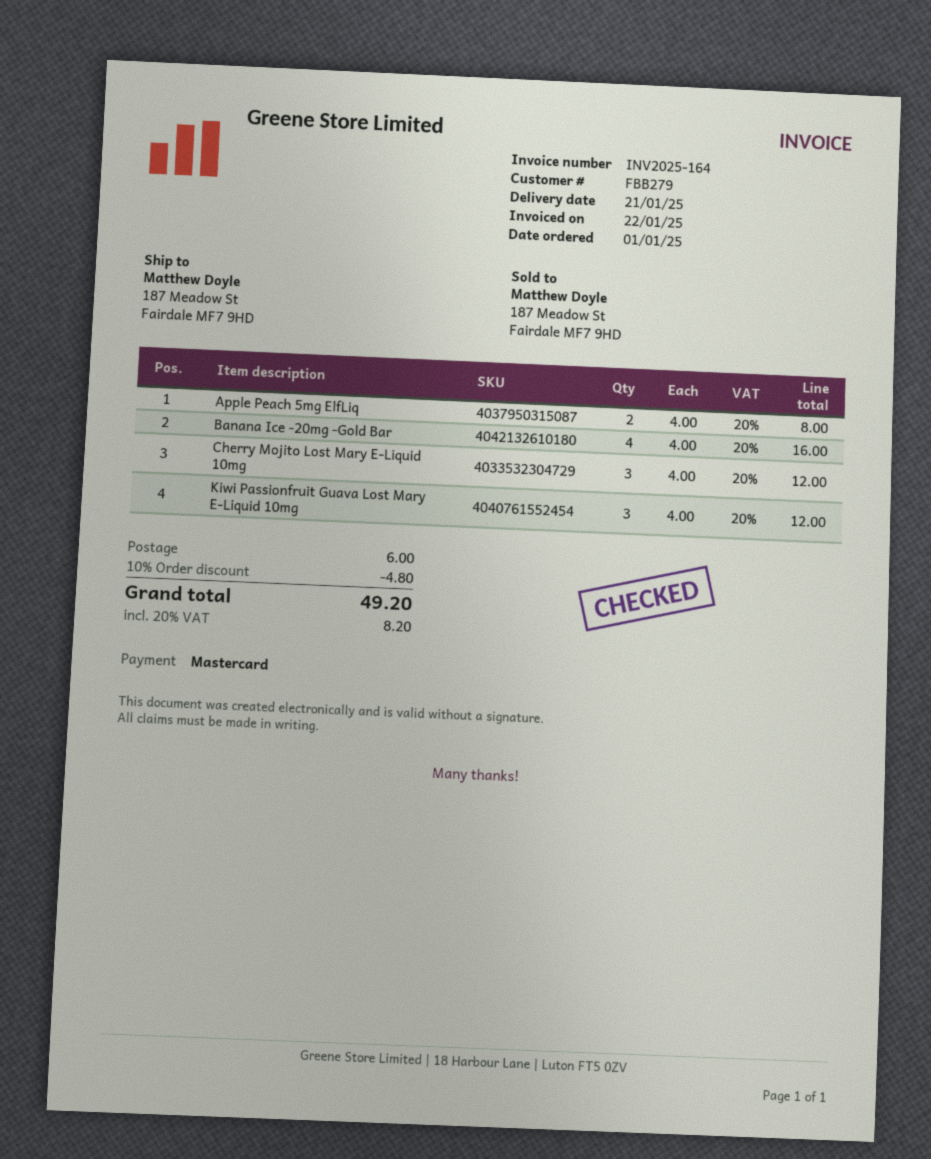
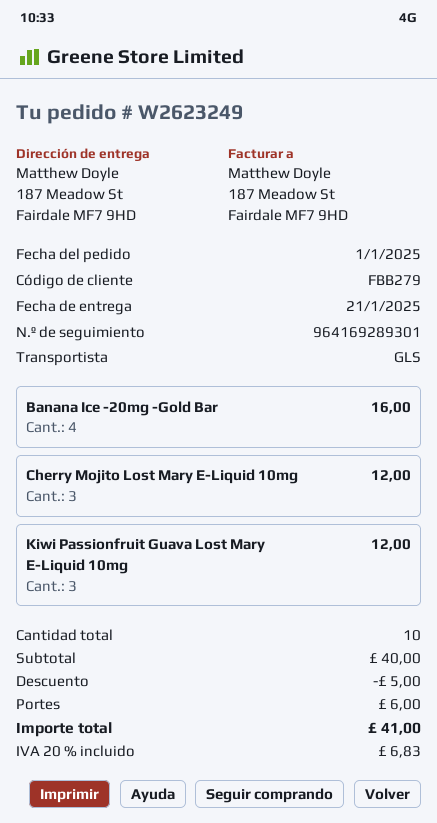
Apple Peach 5mg ElfLiq: 2 for 8.00 -> none
discount: 4.80 -> 5.00
tax: 20% = 8.20 -> 20% = 6.83
total: 49.20 -> 41.00

